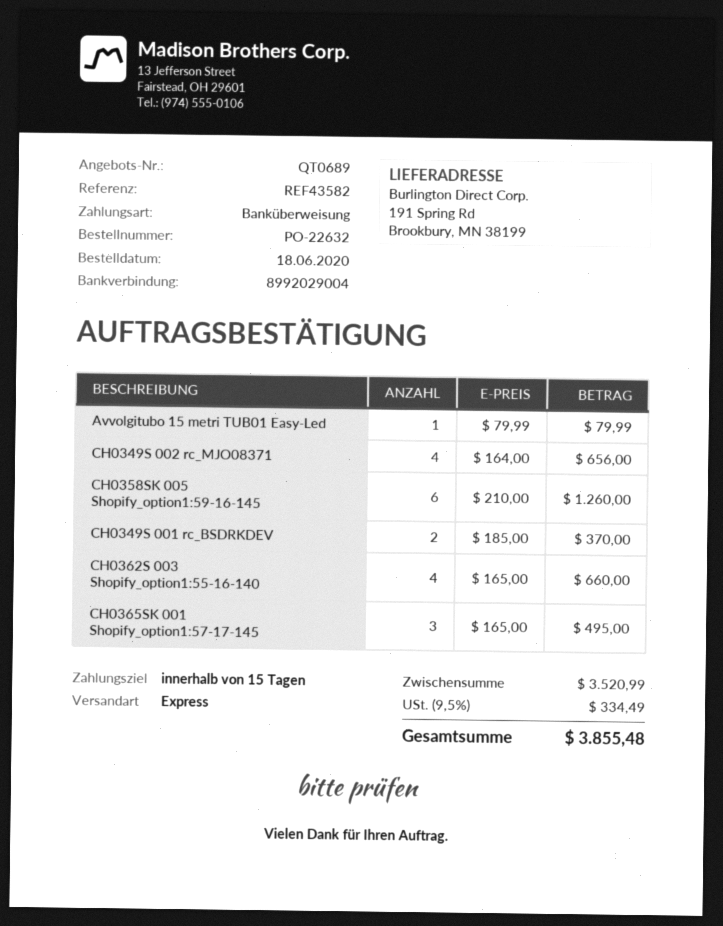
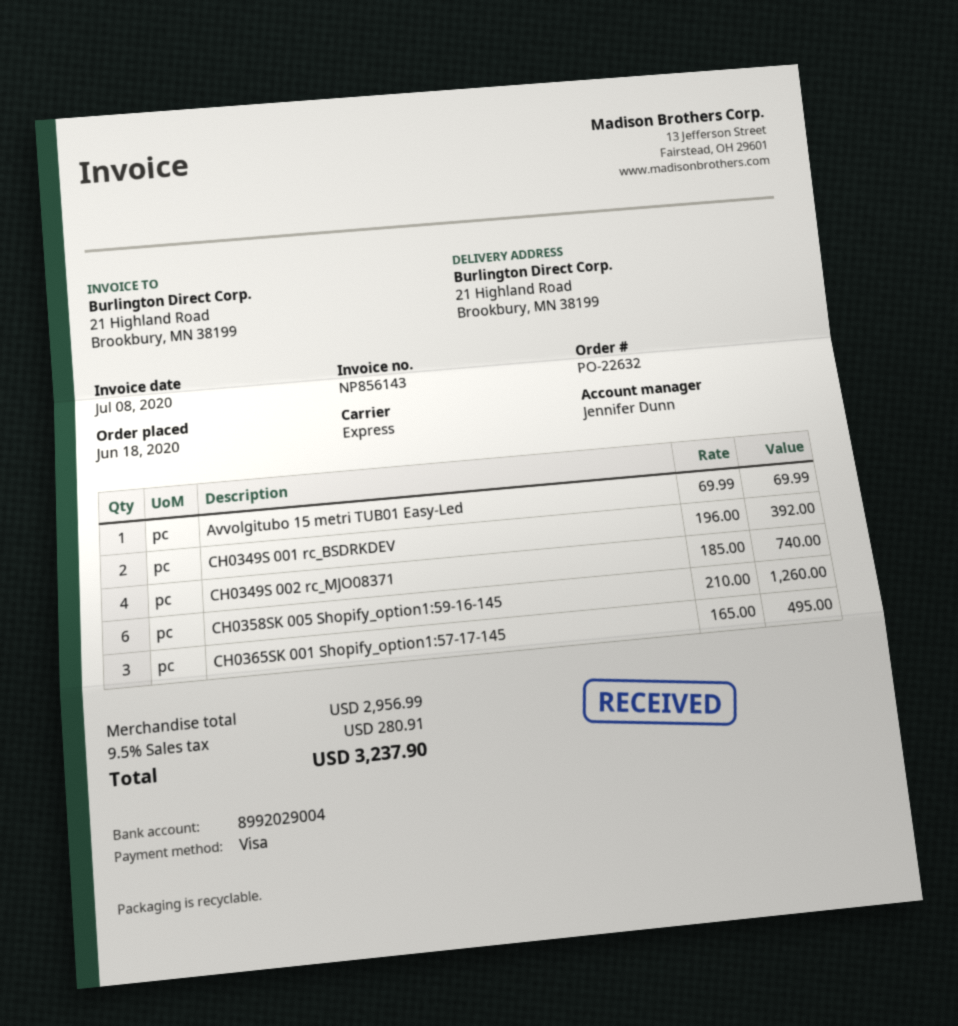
payment method: bank transfer -> Visa
ship to: 191 Spring Rd, Brookbury, MN 38199 -> 21 Highland Road, Brookbury, MN 38199
Avvolgitubo 15 metri TUB01 Easy-Led: 1 x 79.99 = 79.99 -> 1 x 69.99 = 69.99
CH0349S 002 rc_MJO08371: 4 x 164.00 = 656.00 -> 4 x 185.00 = 740.00
CH0349S 001 rc_BSDRKDEV: 2 x 185.00 = 370.00 -> 2 x 196.00 = 392.00
CH0362S 003 Shopify_option1:55-16-140: 4 x 165.00 = 660.00 -> none
subtotal: 3520.99 -> 2956.99
tax: 9.5% = 334.49 -> 9.5% = 280.91
total: 3855.48 -> 3237.90

